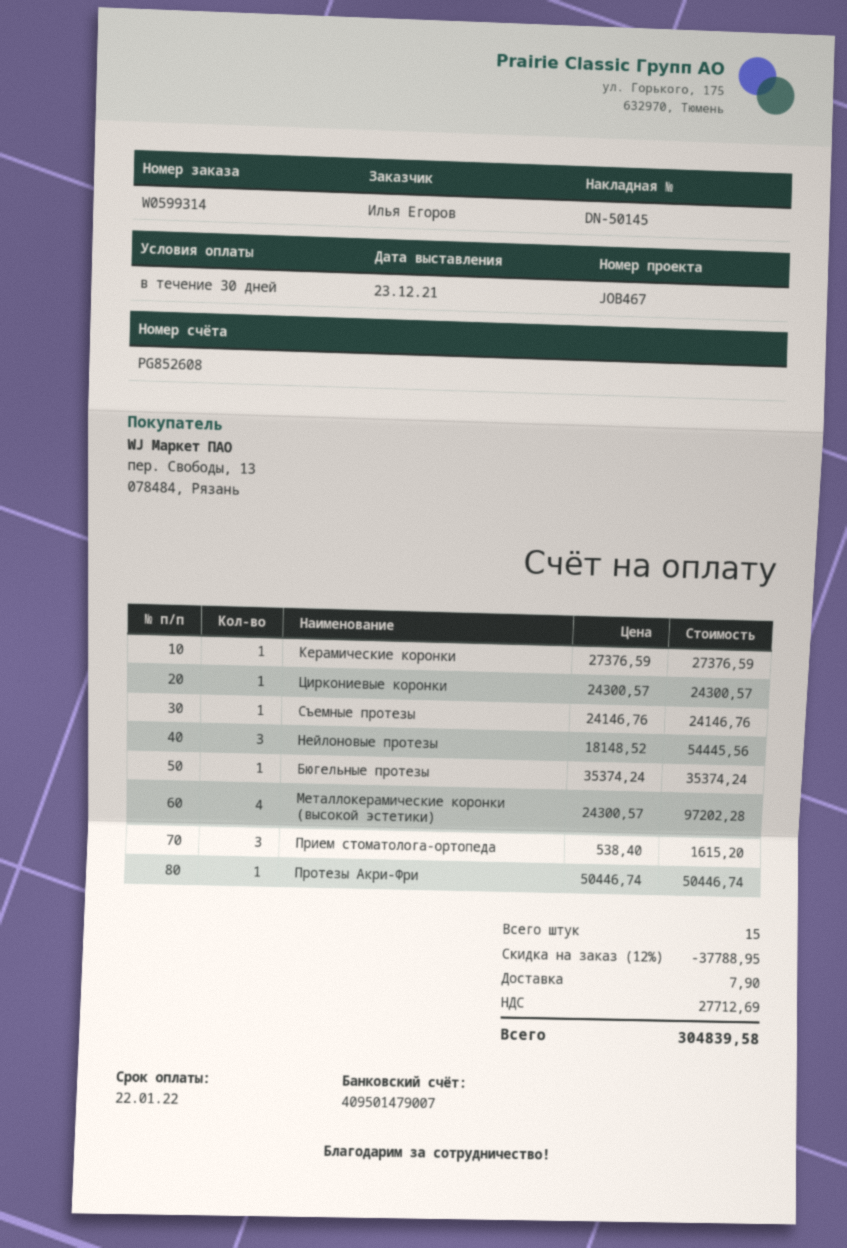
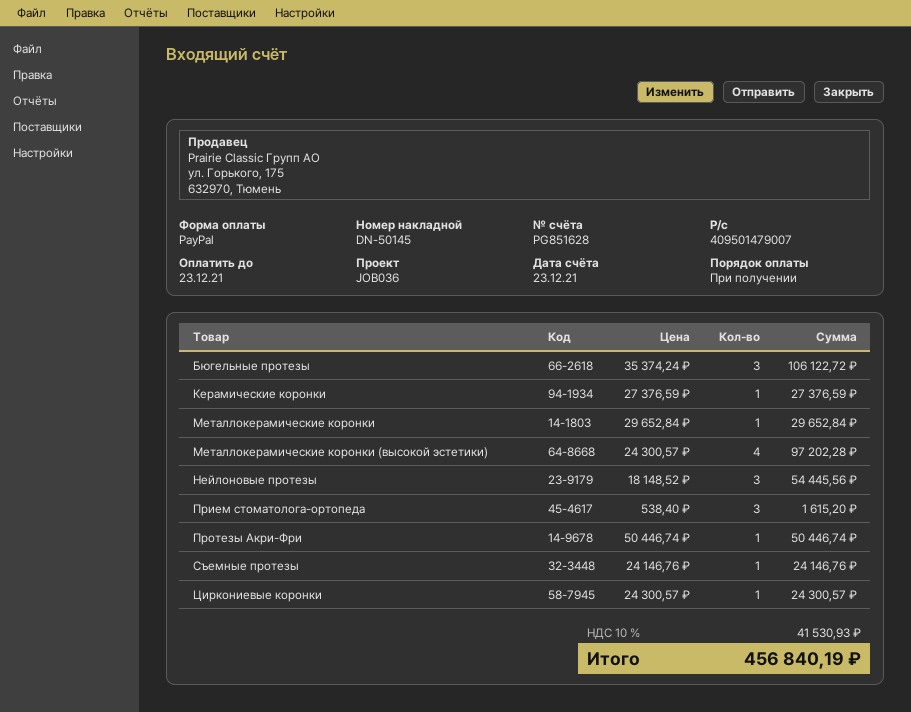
invoice number: PG852608 -> PG851628
payment terms: 30 days -> on receipt
due date: 2022-01-22 -> 2021-12-23
reference: JOB467 -> JOB036
Бюгельные протезы: 1 x 35374.24 = 35374.24 -> 3 x 35374.24 = 106122.72
Металлокерамические коронки: none -> 1 x 29652.84 = 29652.84
discount: 12% = 37788.95 -> none
shipping: 7.90 -> none
tax: 27712.69 -> 41530.93
total: 304839.58 -> 456840.19

